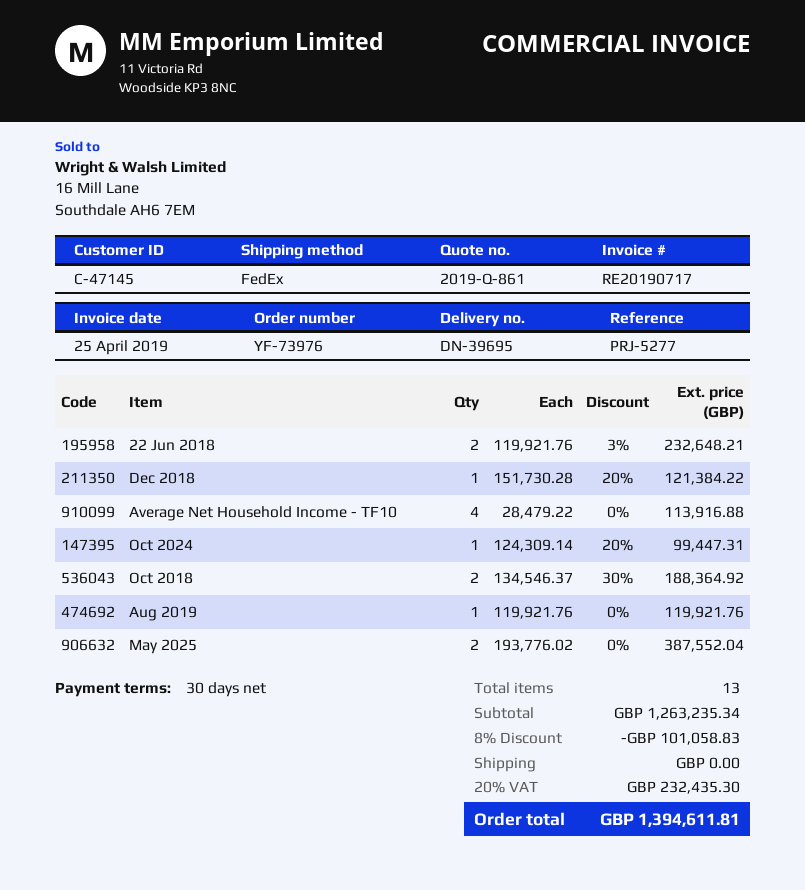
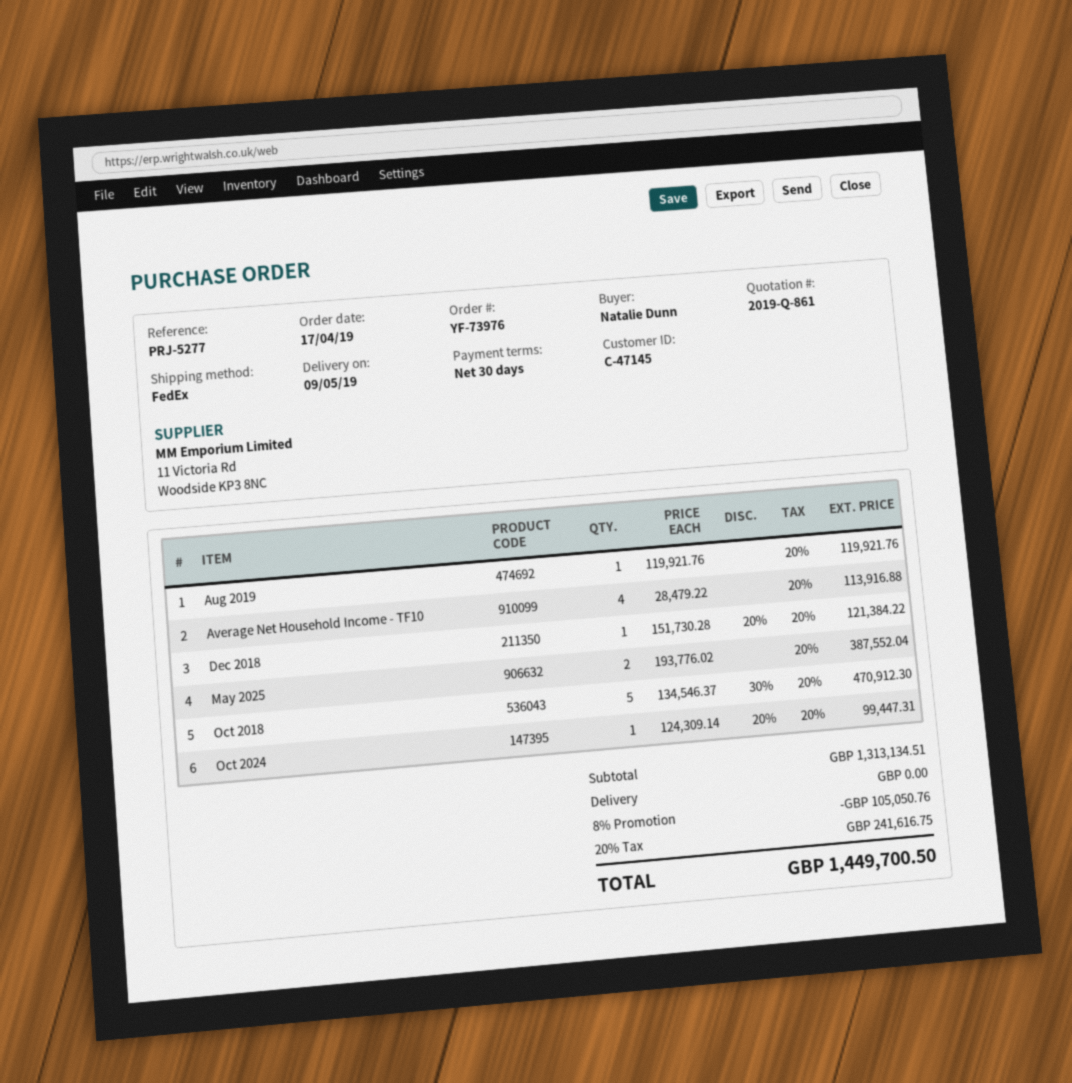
22 Jun 2018: 2 x 119921.76 - 3% = 232648.21 -> none
Oct 2018: 2 x 134546.37 - 30% = 188364.92 -> 5 x 134546.37 - 30% = 470912.30
subtotal: 1263235.34 -> 1313134.51
discount: 8% = 101058.83 -> 8% = 105050.76
tax: 20% = 232435.30 -> 20% = 241616.75
total: 1394611.81 -> 1449700.50

